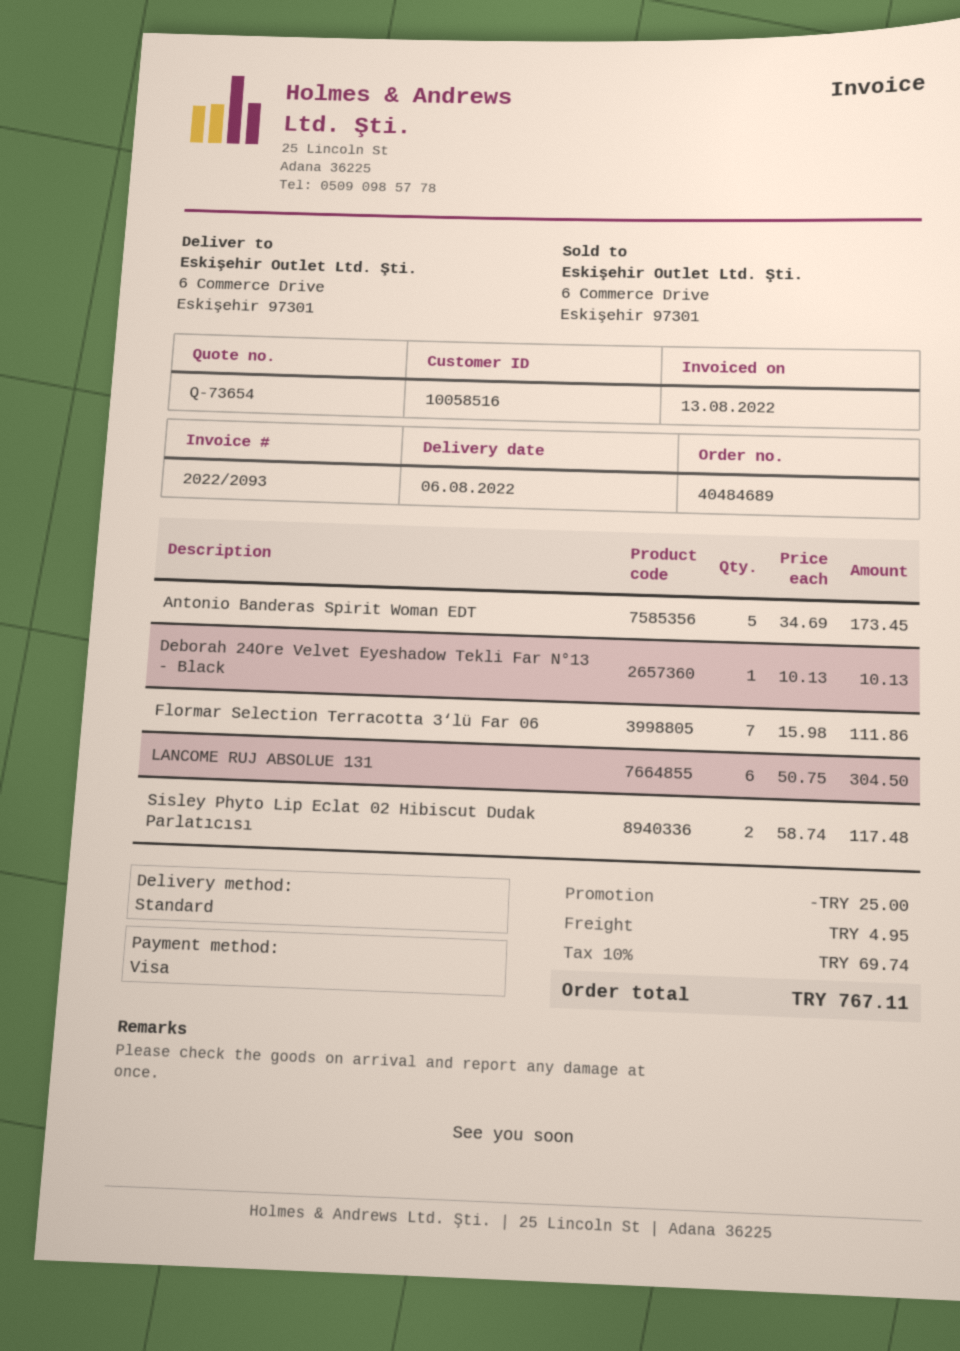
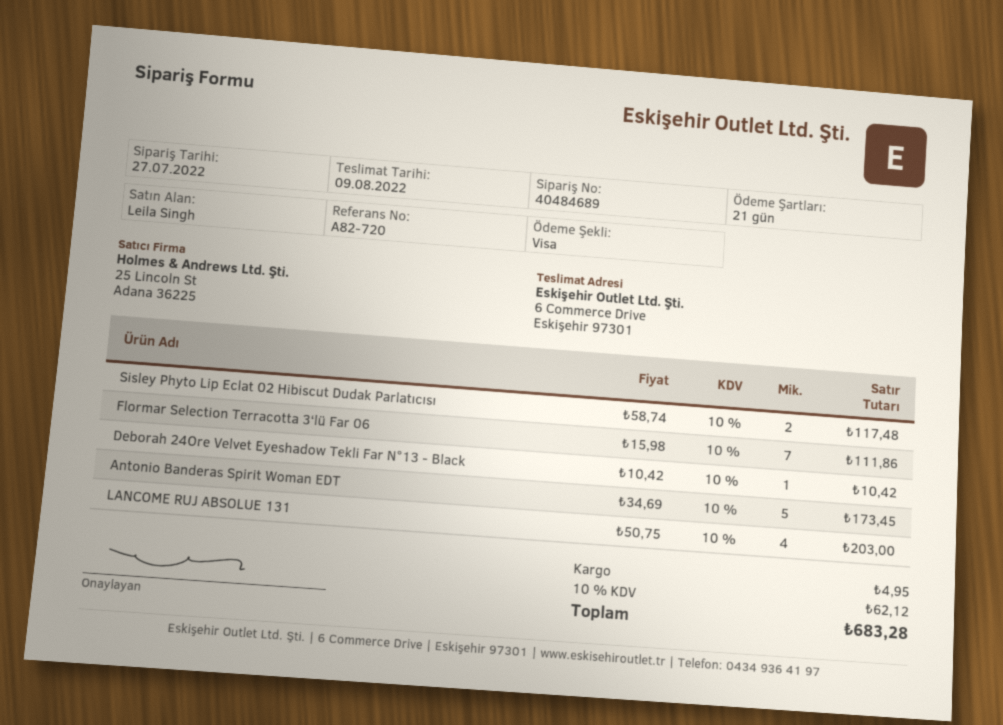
delivery date: 2022-08-06 -> 2022-08-09
Deborah 24Ore Velvet Eyeshadow Tekli Far N°13 - Black: 1 x 10.13 = 10.13 -> 1 x 10.42 = 10.42
LANCOME RUJ ABSOLUE 131: 6 x 50.75 = 304.50 -> 4 x 50.75 = 203.00
discount: 25.00 -> none
tax: 10% = 69.74 -> 10% = 62.12
total: 767.11 -> 683.28

